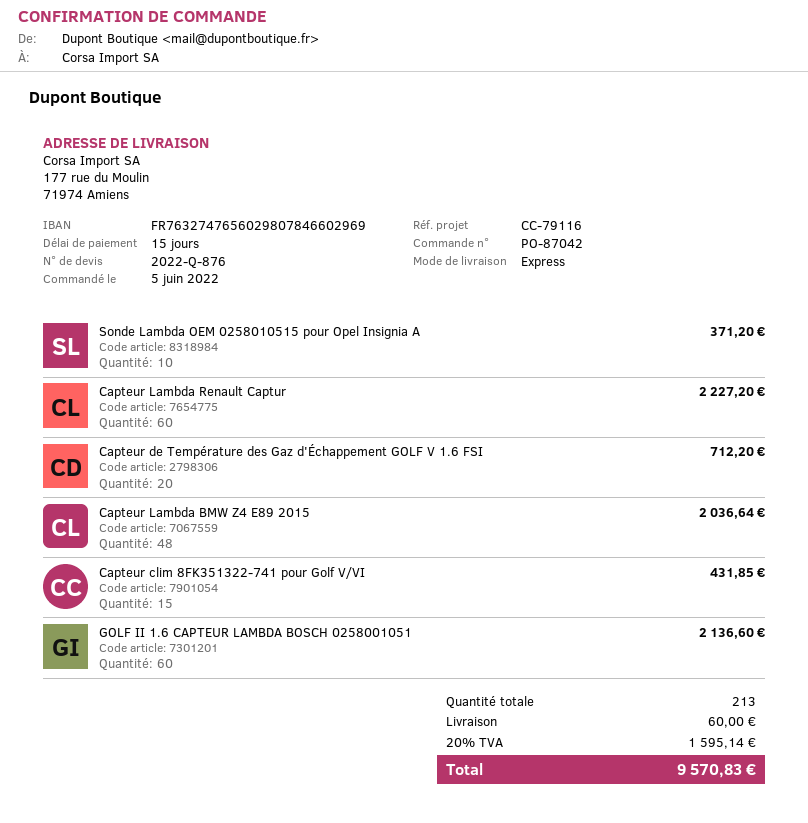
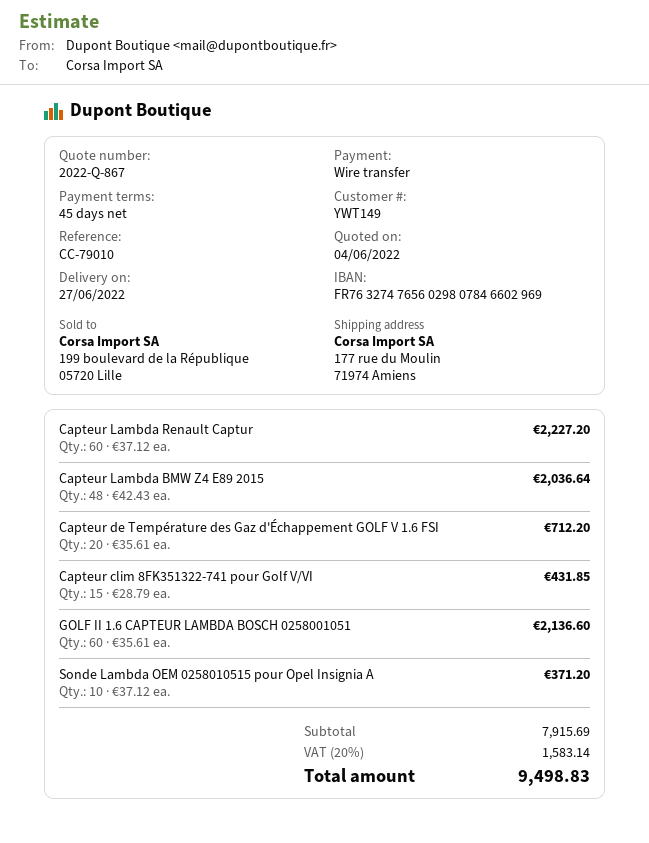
quote number: 2022-Q-876 -> 2022-Q-867
payment terms: 15 days -> 45 days
reference: CC-79116 -> CC-79010
shipping: 60.00 -> none
tax: 20% = 1595.14 -> 20% = 1583.14
total: 9570.83 -> 9498.83

